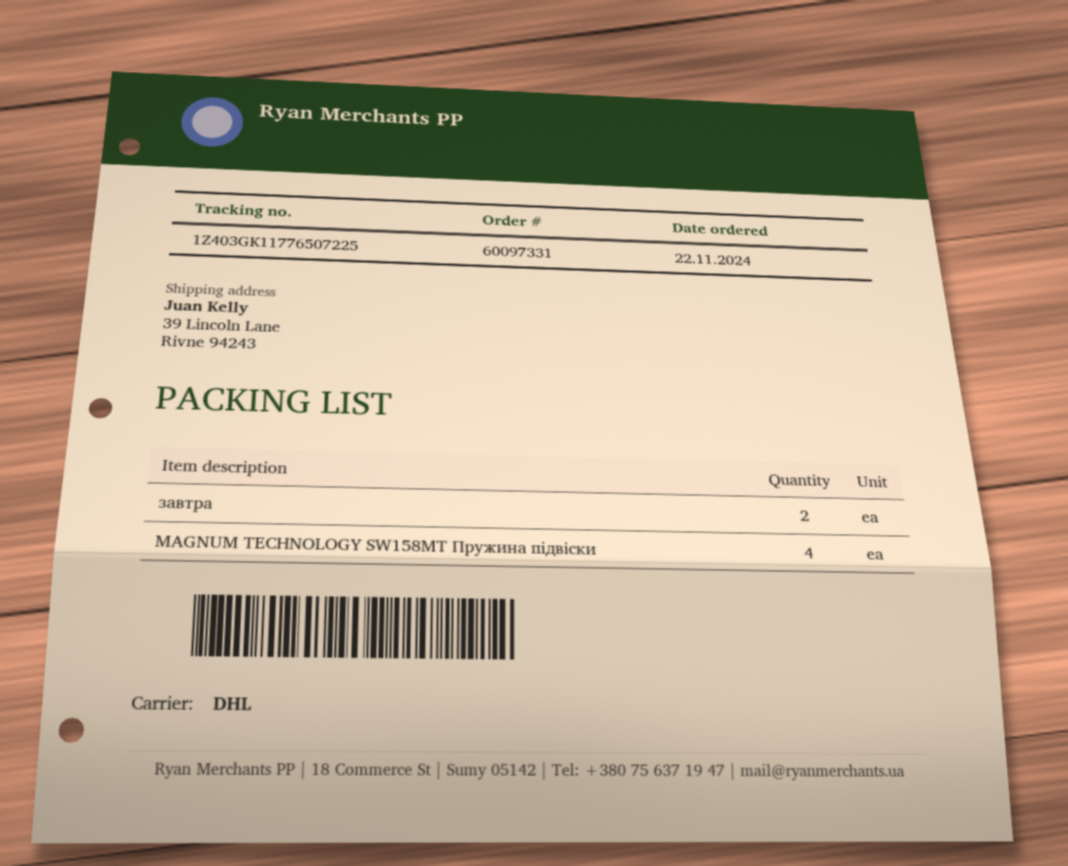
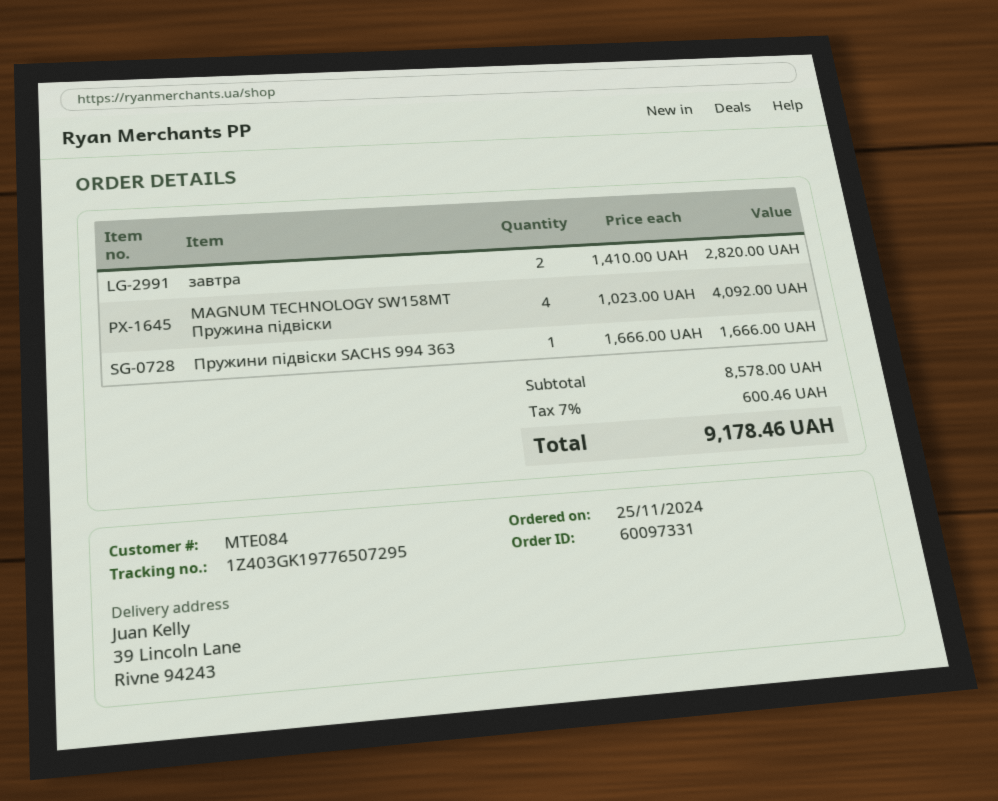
order date: 2024-11-22 -> 2024-11-25
tracking number: 1Z403GK11776507225 -> 1Z403GK19776507295
Пружини підвіски SACHS 994 363: none -> 1

